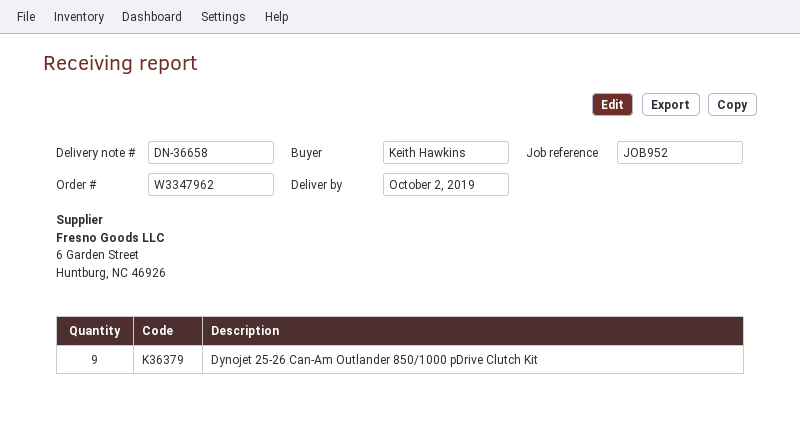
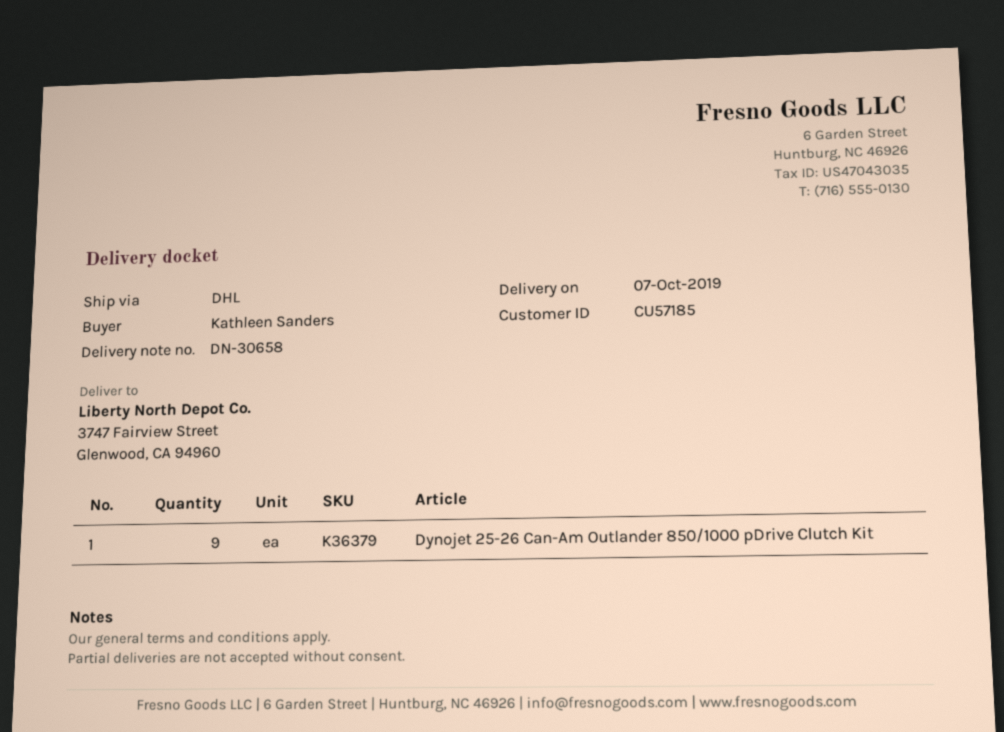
delivery note number: DN-36658 -> DN-30658
delivery date: 2019-10-02 -> 2019-10-07
ordered by: Keith Hawkins -> Kathleen Sanders

